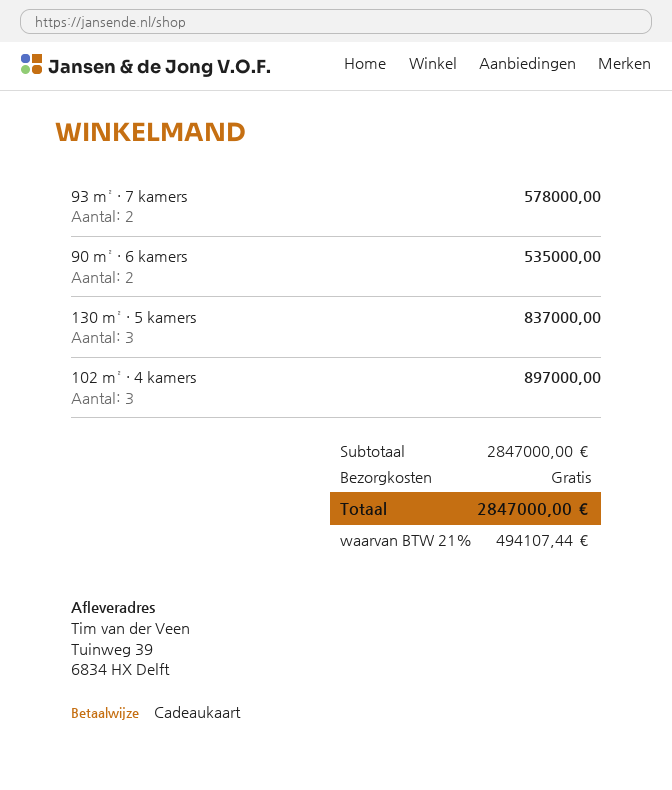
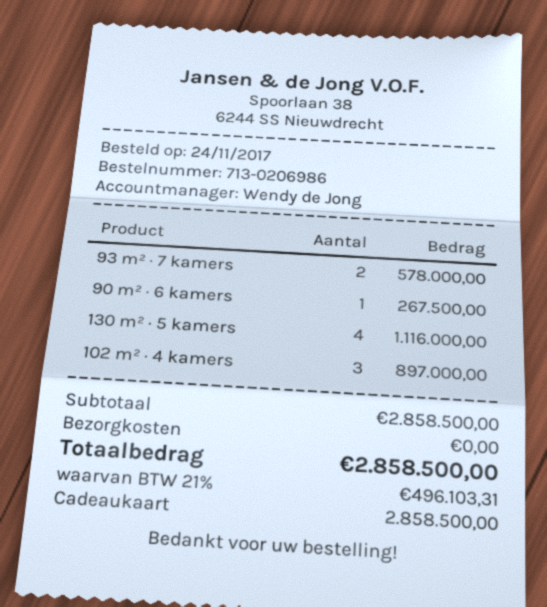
90 m² · 6 kamers: 2 for 535000.00 -> 1 for 267500.00
130 m² · 5 kamers: 3 for 837000.00 -> 4 for 1116000.00
subtotal: 2847000.00 -> 2858500.00
tax: 21% = 494107.44 -> 21% = 496103.31
total: 2847000.00 -> 2858500.00

